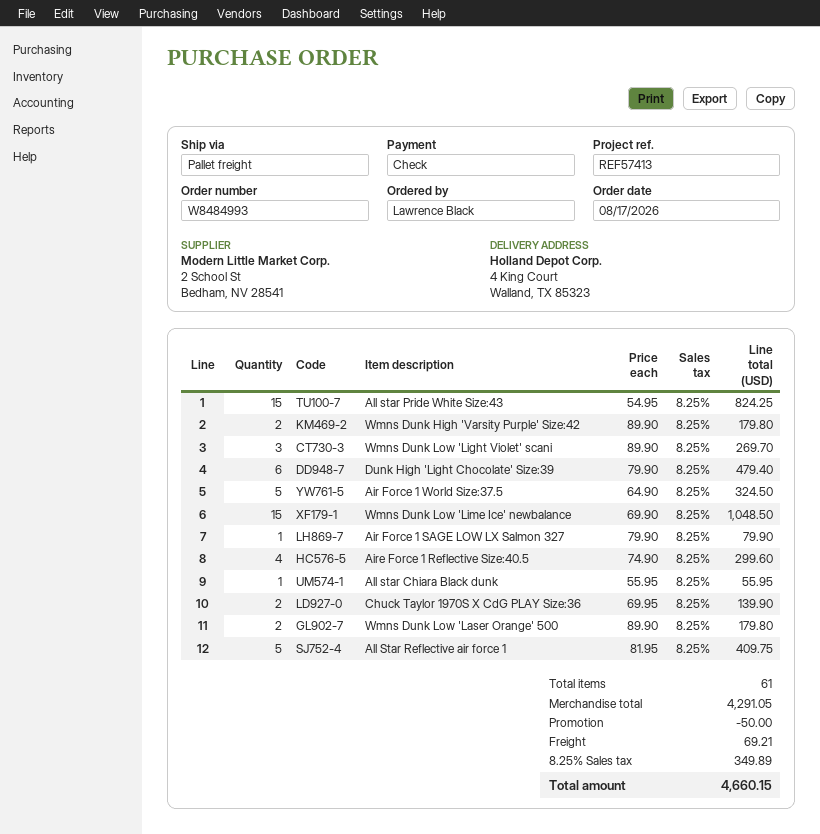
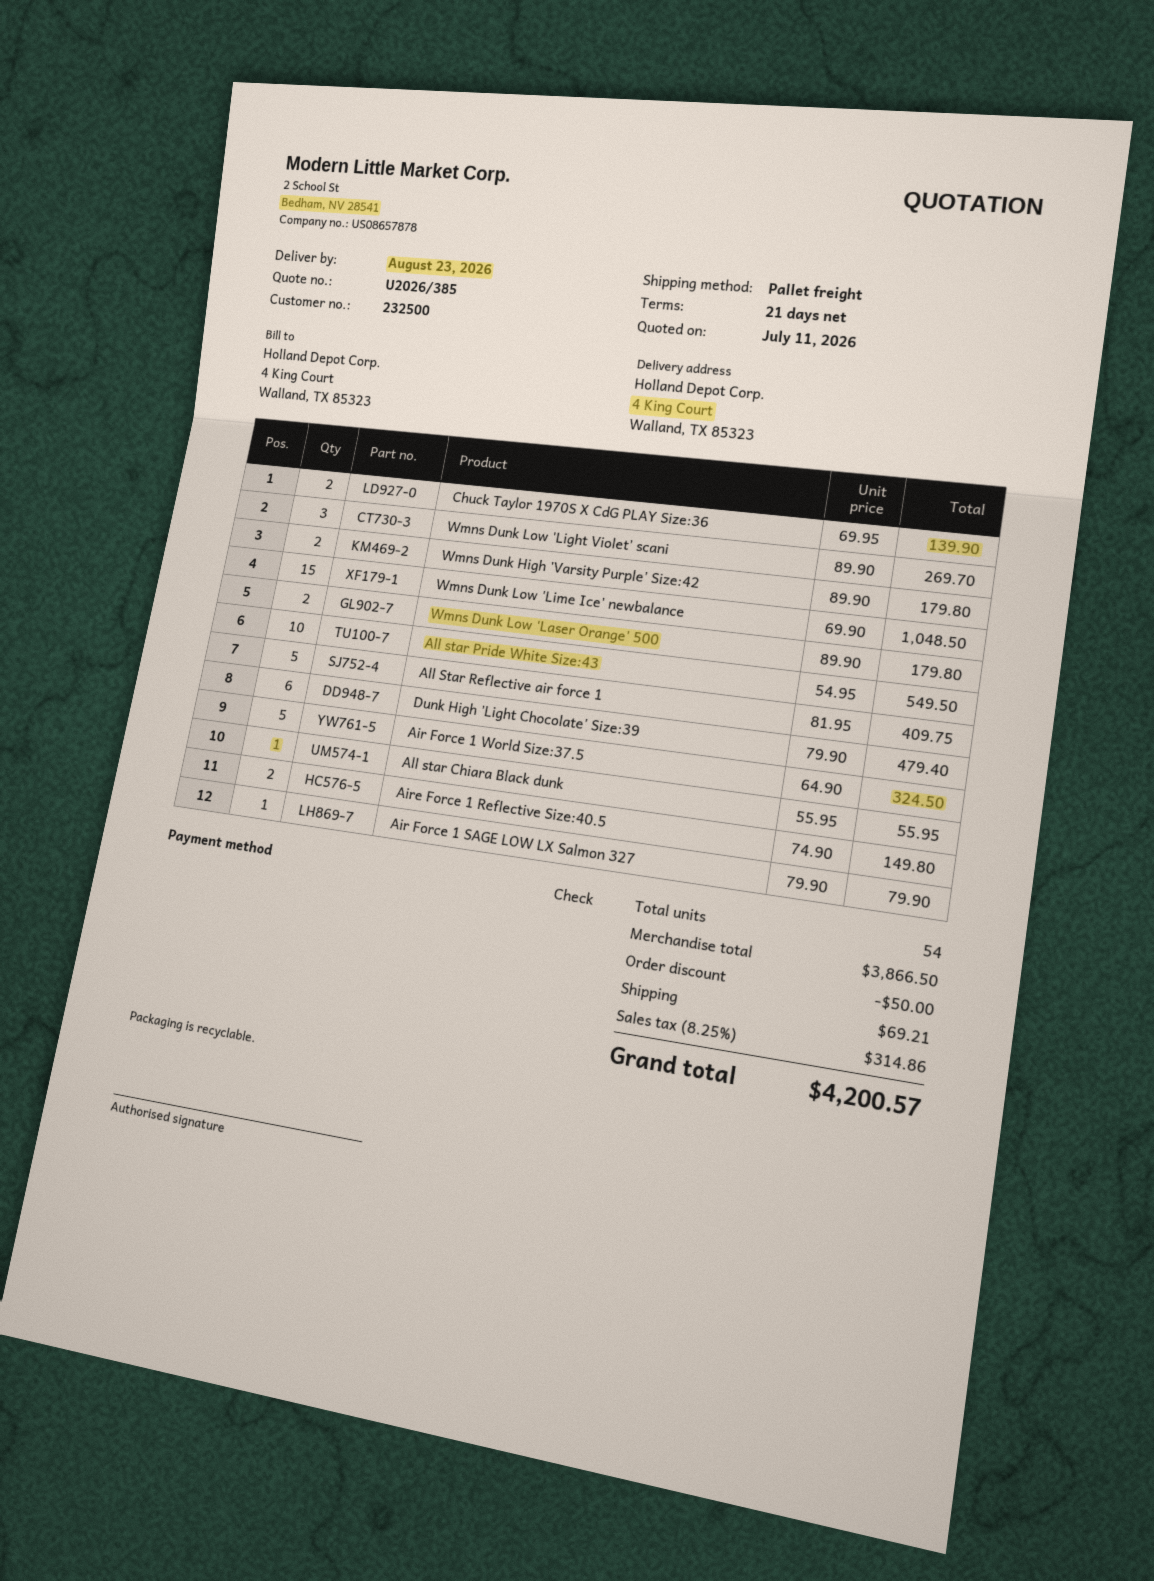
All star Pride White Size:43: 15 x 54.95 = 824.25 -> 10 x 54.95 = 549.50
Aire Force 1 Reflective Size:40.5: 4 x 74.90 = 299.60 -> 2 x 74.90 = 149.80
total quantity: 61 -> 54
subtotal: 4291.05 -> 3866.50
tax: 8.25% = 349.89 -> 8.25% = 314.86
total: 4660.15 -> 4200.57

